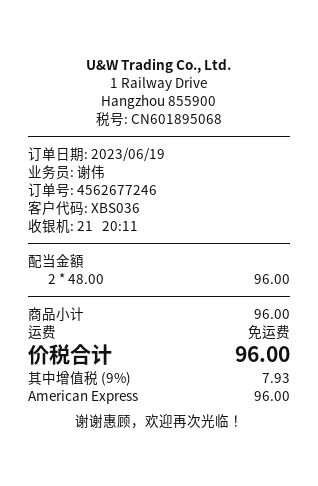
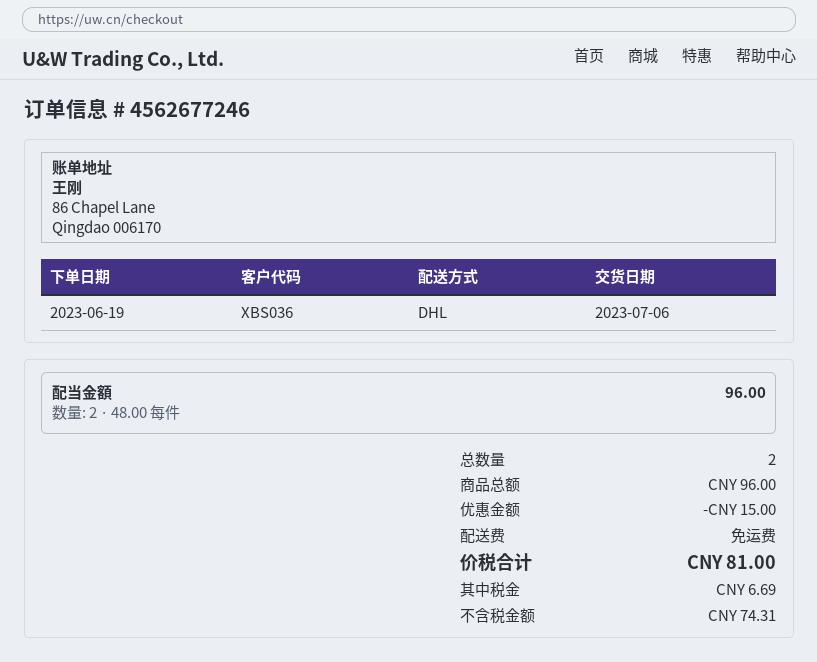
discount: none -> 15.00
tax: 7.93 -> 6.69
total: 96.00 -> 81.00

